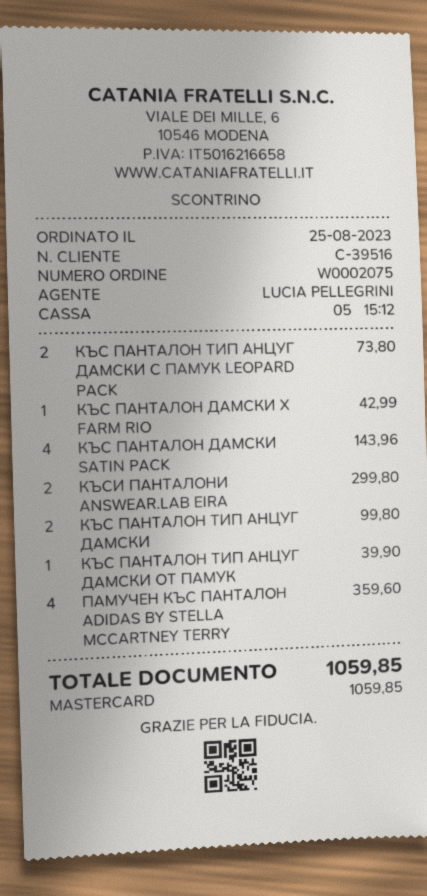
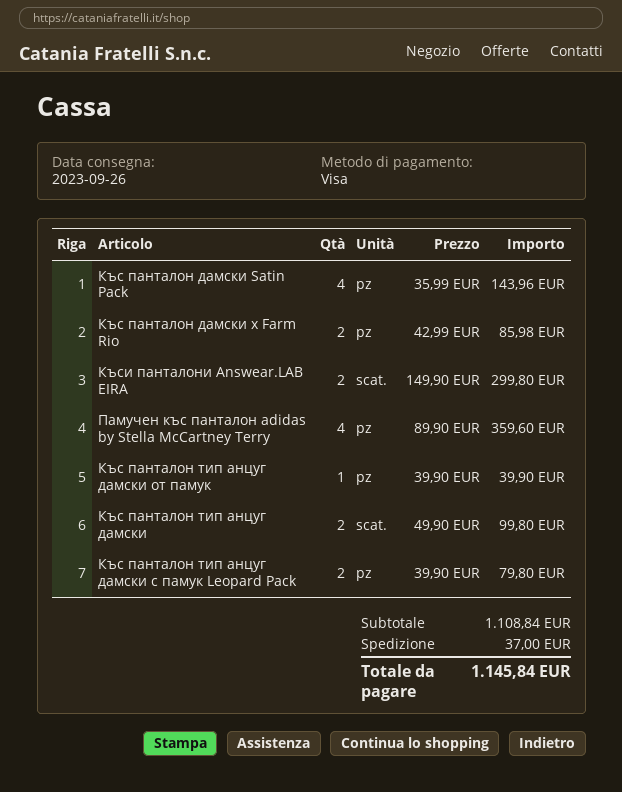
payment method: Mastercard -> Visa
КЪС ПАНТАЛОН ТИП АНЦУГ ДАМСКИ С ПАМУК LEOPARD PACK: 2 for 73.80 -> 2 for 79.80
КЪС ПАНТАЛОН ДАМСКИ X FARM RIO: 1 for 42.99 -> 2 for 85.98
shipping: none -> 37.00
total: 1059.85 -> 1145.84

